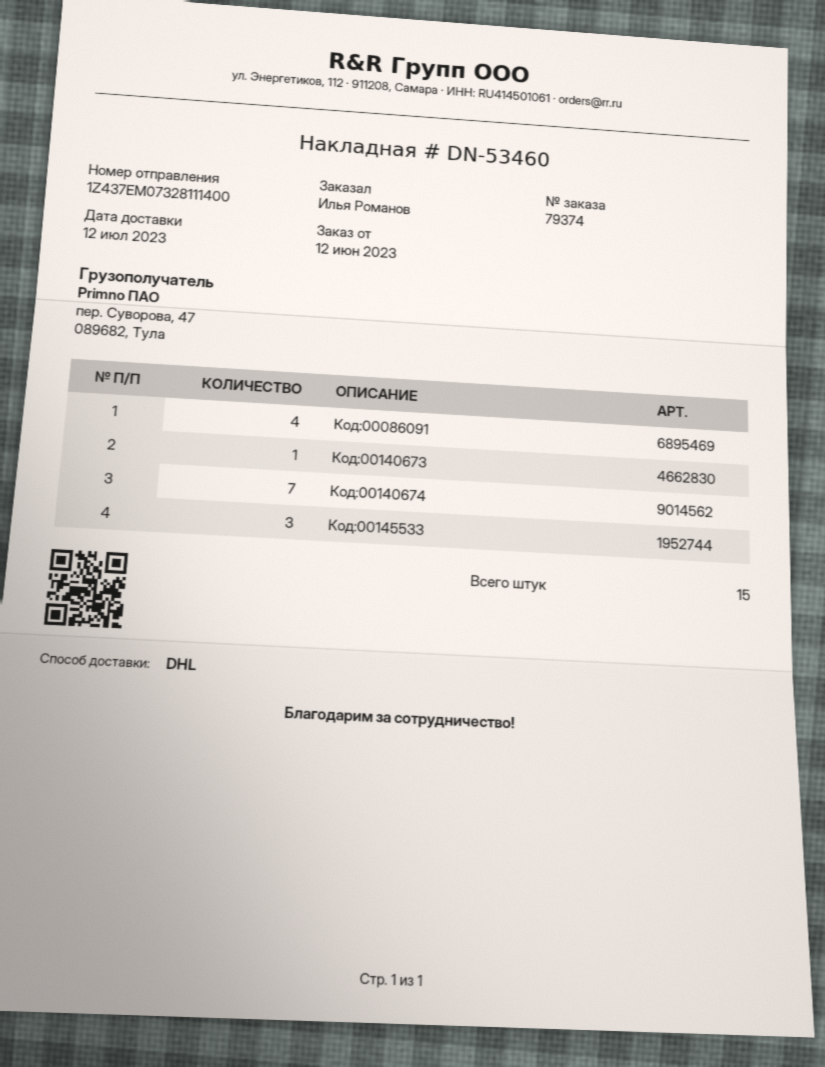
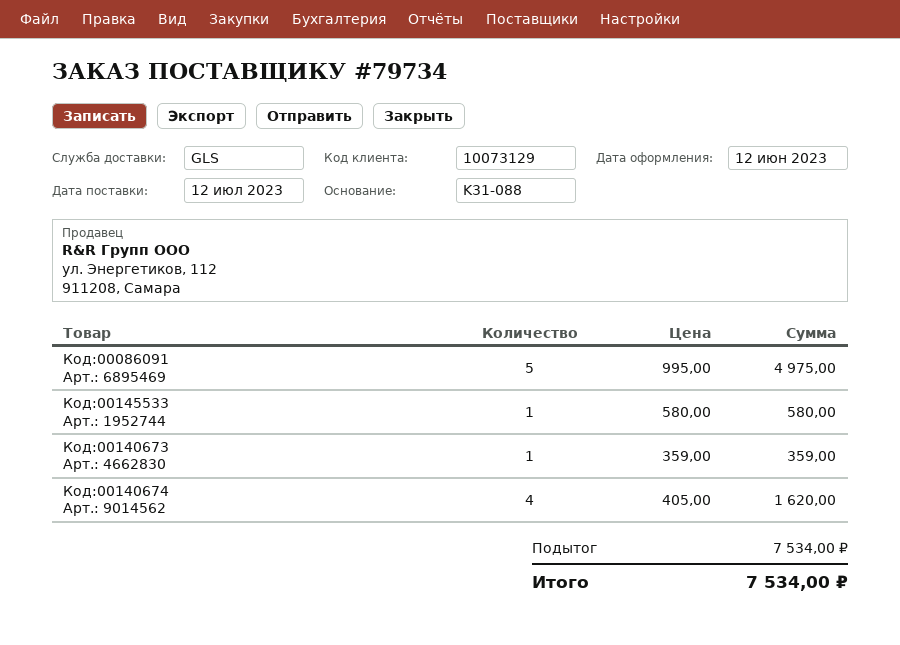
order number: 79374 -> 79734
shipping method: DHL -> GLS
Код:00086091: 4 -> 5
Код:00140674: 7 -> 4
Код:00145533: 3 -> 1

